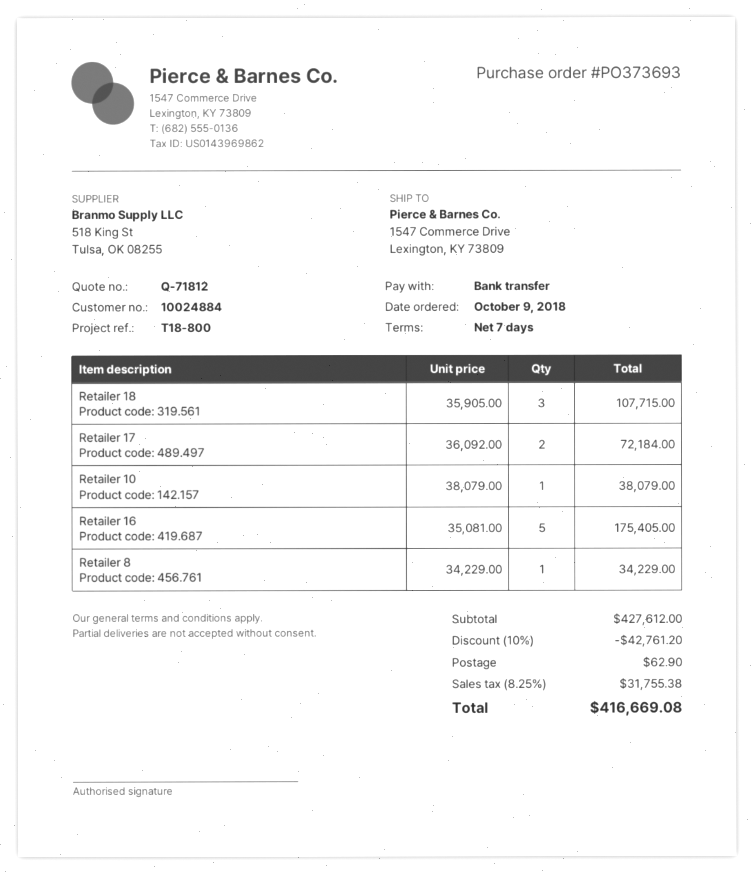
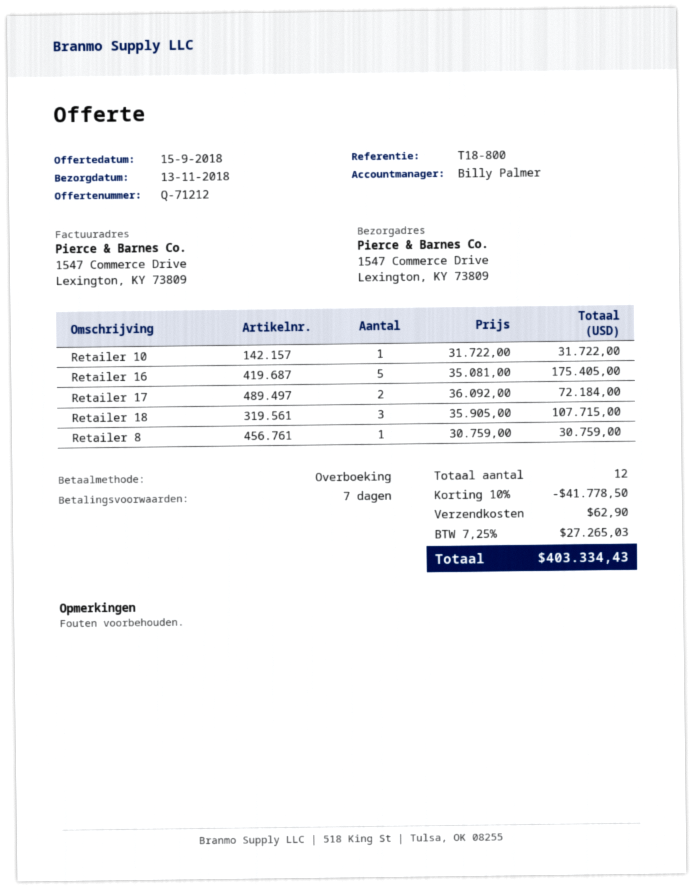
quote number: Q-71812 -> Q-71212
Retailer 10: 1 x 38079.00 = 38079.00 -> 1 x 31722.00 = 31722.00
Retailer 8: 1 x 34229.00 = 34229.00 -> 1 x 30759.00 = 30759.00
discount: 10% = 42761.20 -> 10% = 41778.50
tax: 8.25% = 31755.38 -> 7.25% = 27265.03
total: 416669.08 -> 403334.43

